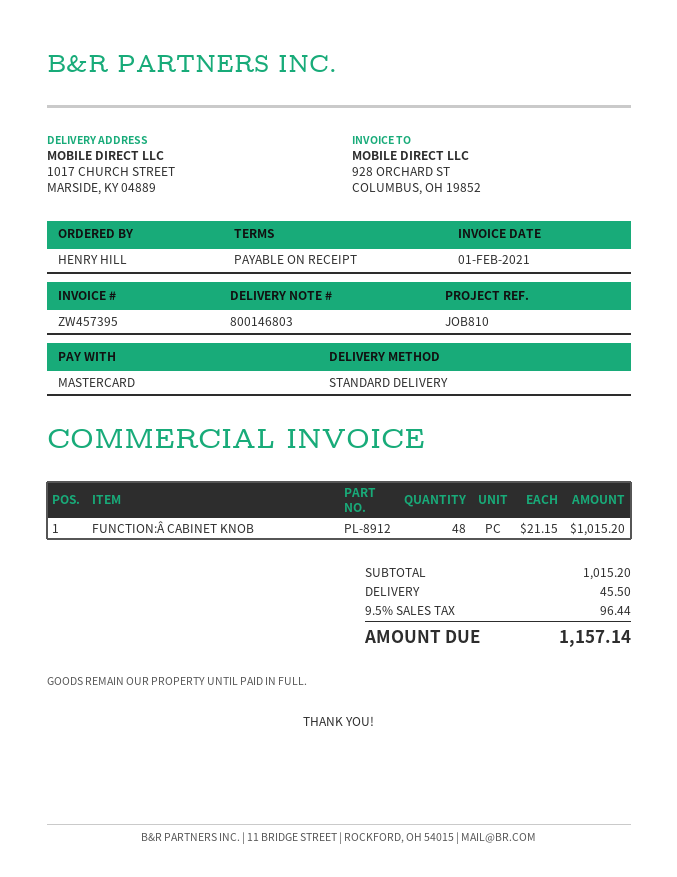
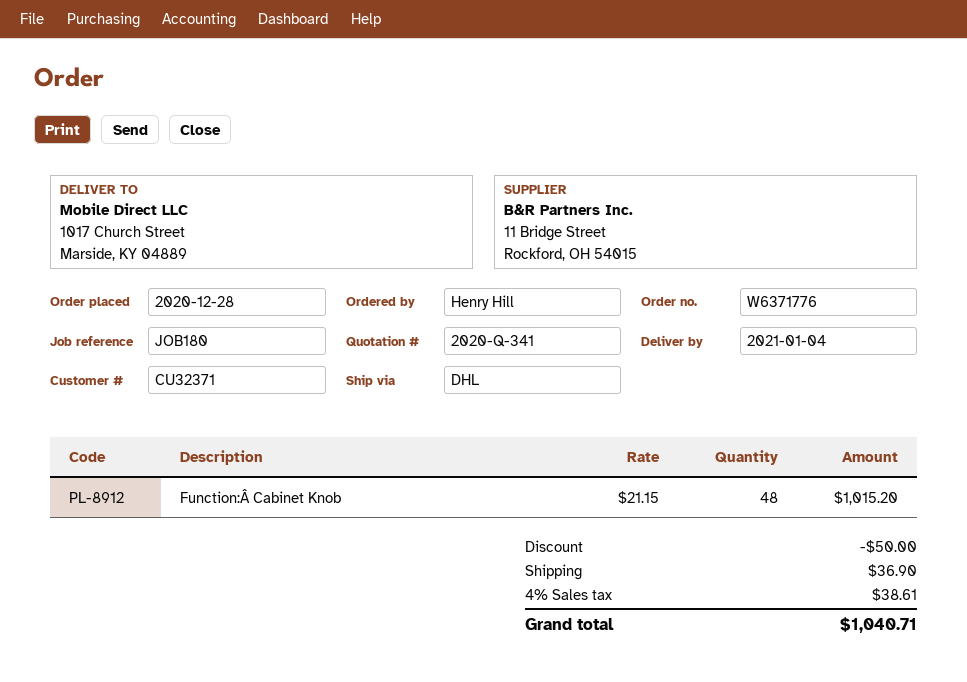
reference: JOB810 -> JOB180
shipping method: standard -> DHL
discount: none -> 50.00
shipping: 45.50 -> 36.90
tax: 9.5% = 96.44 -> 4% = 38.61
total: 1157.14 -> 1040.71

